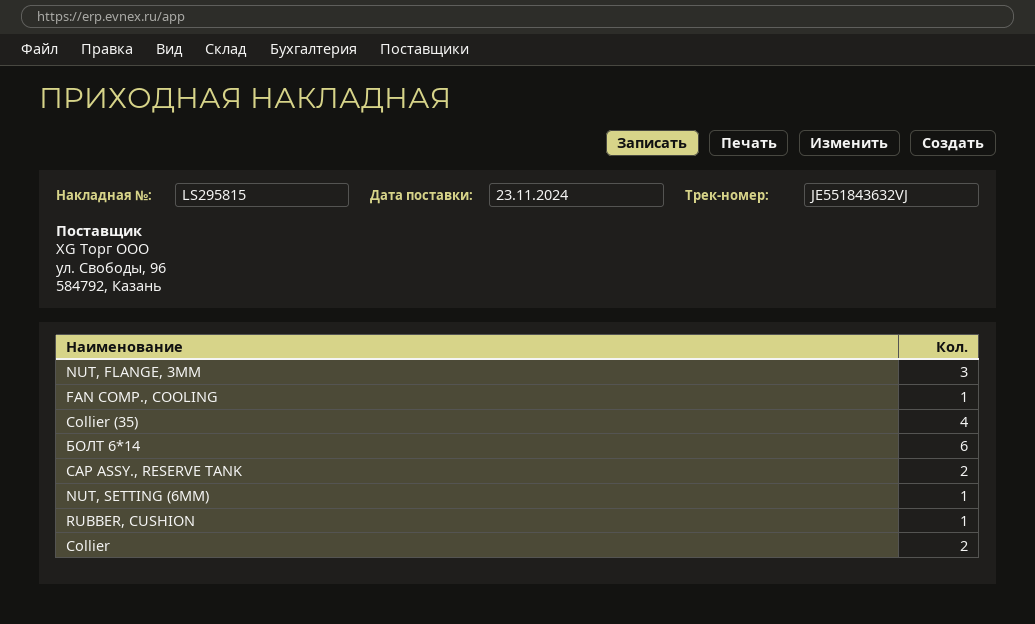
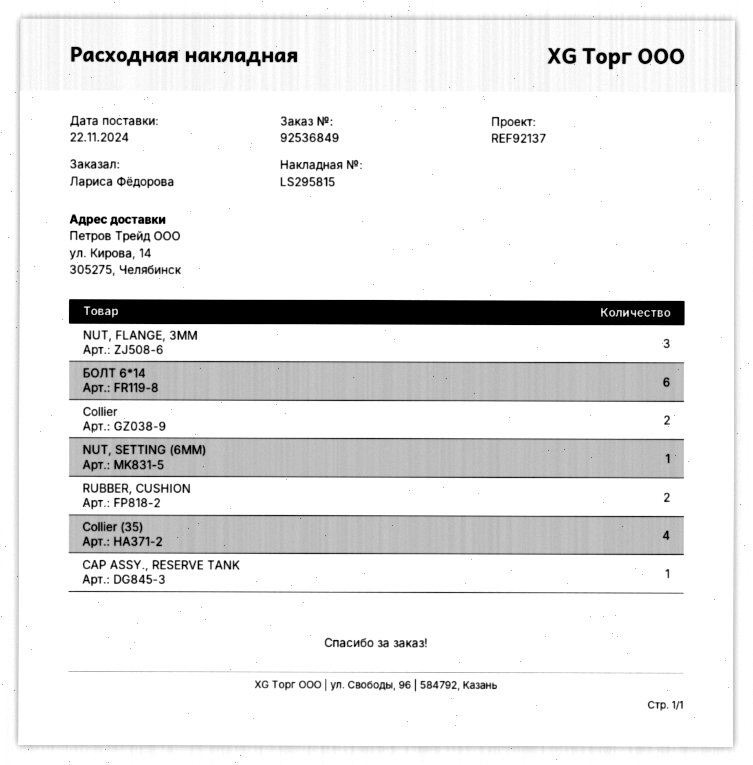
delivery date: 2024-11-23 -> 2024-11-22
FAN COMP., COOLING: 1 -> none
CAP ASSY., RESERVE TANK: 2 -> 1
RUBBER, CUSHION: 1 -> 2

